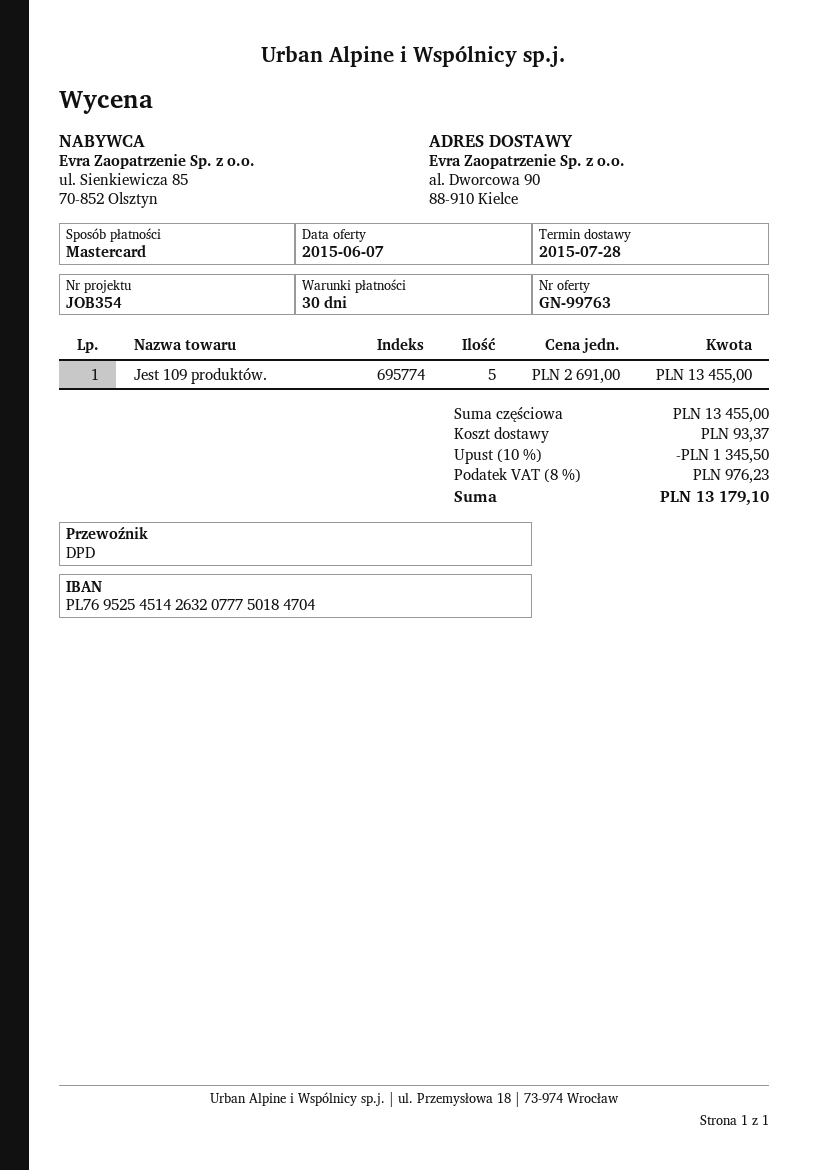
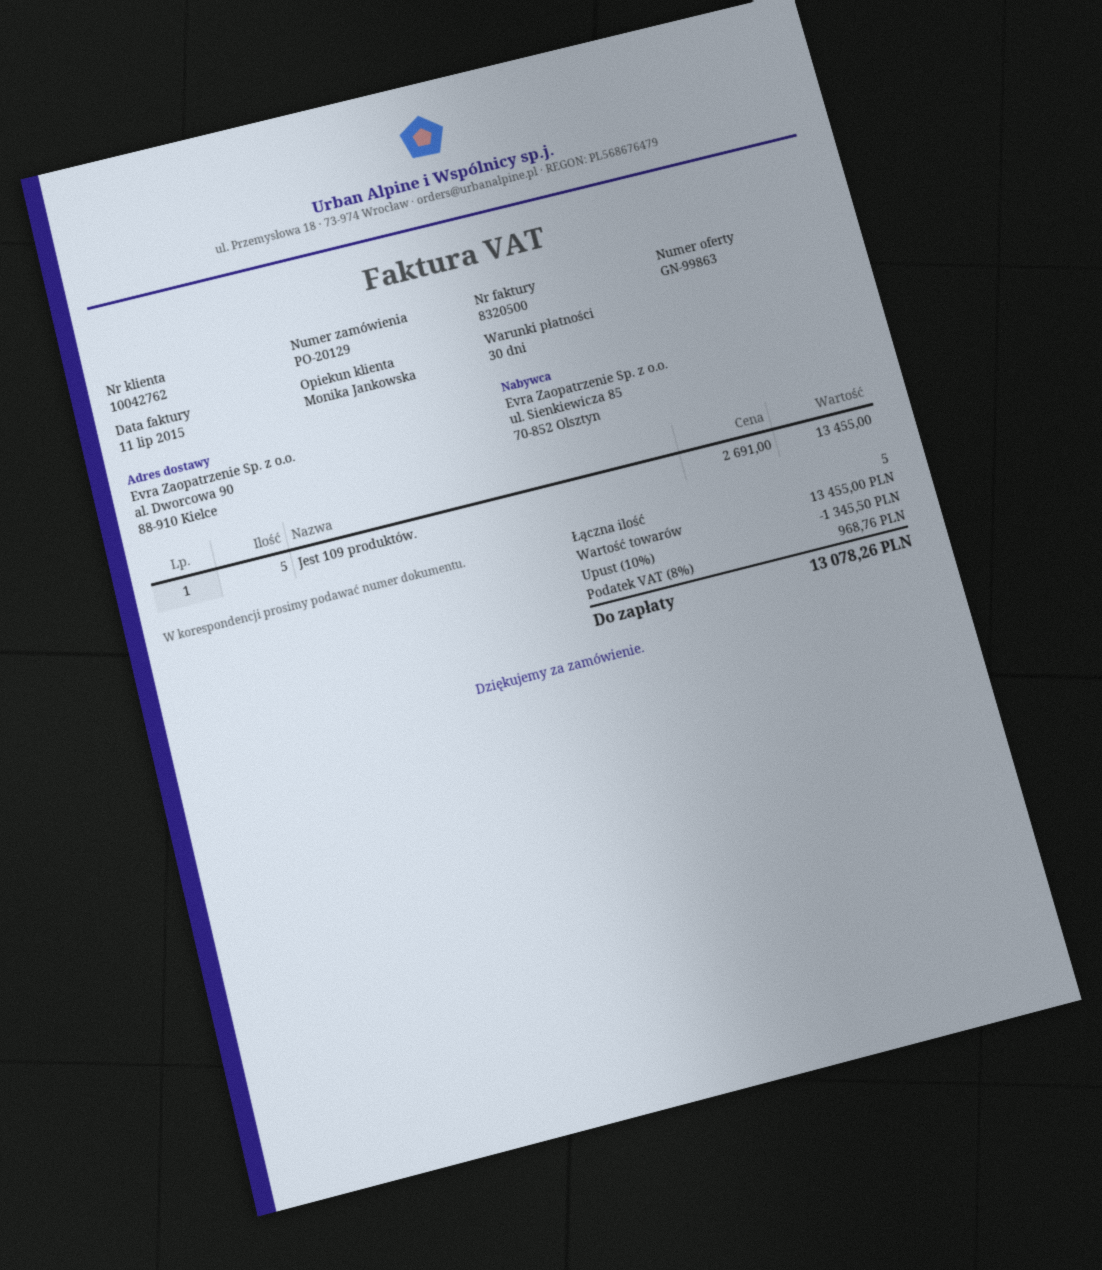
quote number: GN-99763 -> GN-99863
shipping: 93.37 -> none
tax: 8% = 976.23 -> 8% = 968.76
total: 13179.10 -> 13078.26

